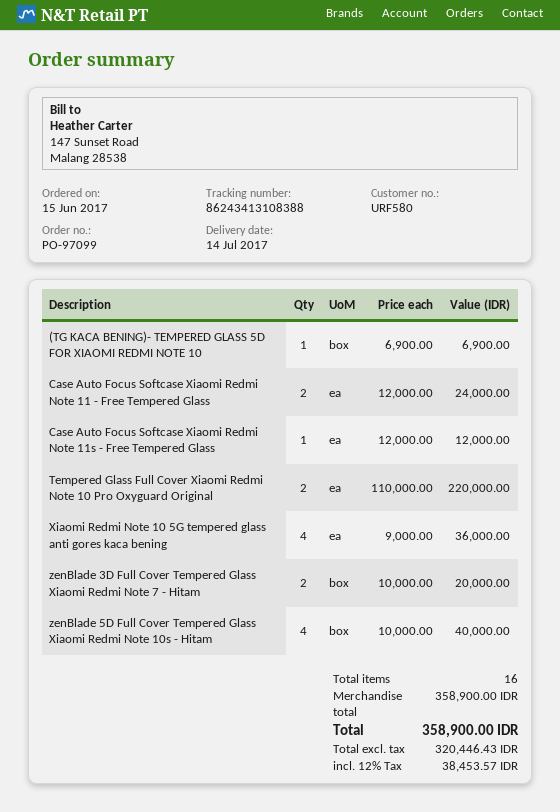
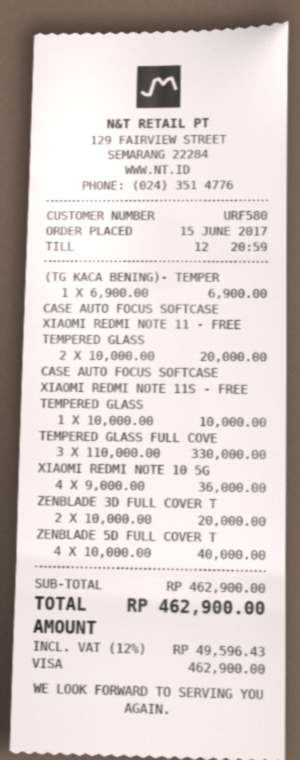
Case Auto Focus Softcase Xiaomi Redmi Note 11 - Free Tempered Glass: 2 x 12000.00 = 24000.00 -> 2 x 10000.00 = 20000.00
Case Auto Focus Softcase Xiaomi Redmi Note 11s - Free Tempered Glass: 1 x 12000.00 = 12000.00 -> 1 x 10000.00 = 10000.00
Tempered Glass Full Cover Xiaomi Redmi Note 10 Pro Oxyguard Original: 2 x 110000.00 = 220000.00 -> 3 x 110000.00 = 330000.00
subtotal: 358900.00 -> 462900.00
tax: 12% = 38453.57 -> 12% = 49596.43
total: 358900.00 -> 462900.00

